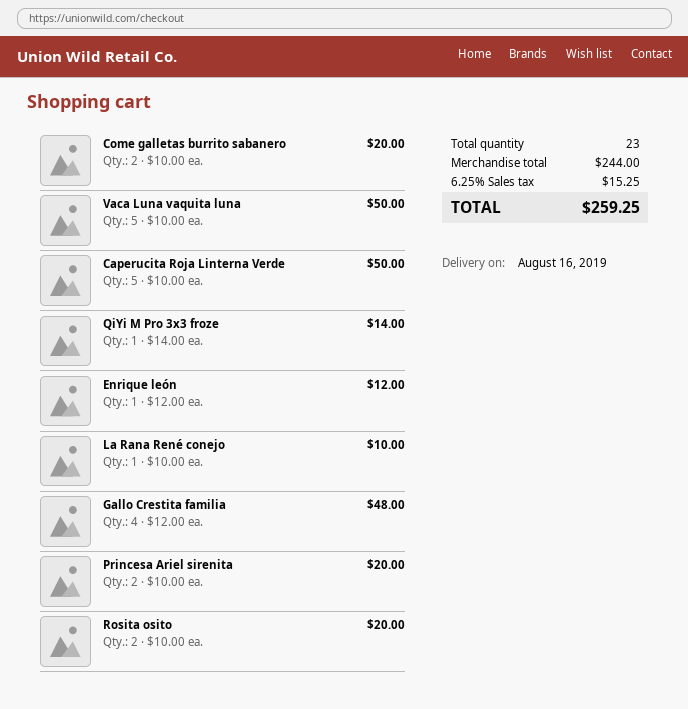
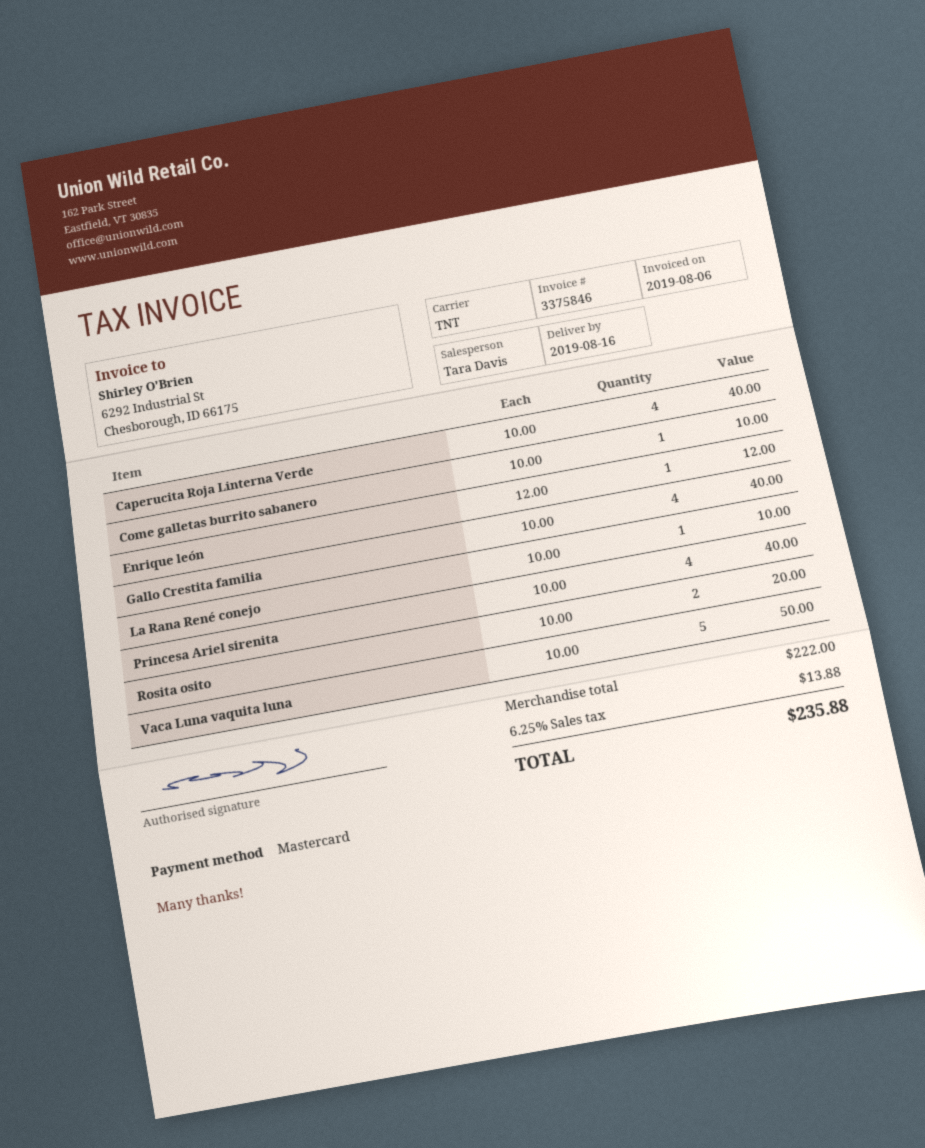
Come galletas burrito sabanero: 2 x 10.00 = 20.00 -> 1 x 10.00 = 10.00
Caperucita Roja Linterna Verde: 5 x 10.00 = 50.00 -> 4 x 10.00 = 40.00
QiYi M Pro 3x3 froze: 1 x 14.00 = 14.00 -> none
Gallo Crestita familia: 4 x 12.00 = 48.00 -> 4 x 10.00 = 40.00
Princesa Ariel sirenita: 2 x 10.00 = 20.00 -> 4 x 10.00 = 40.00
subtotal: 244.00 -> 222.00
tax: 6.25% = 15.25 -> 6.25% = 13.88
total: 259.25 -> 235.88

